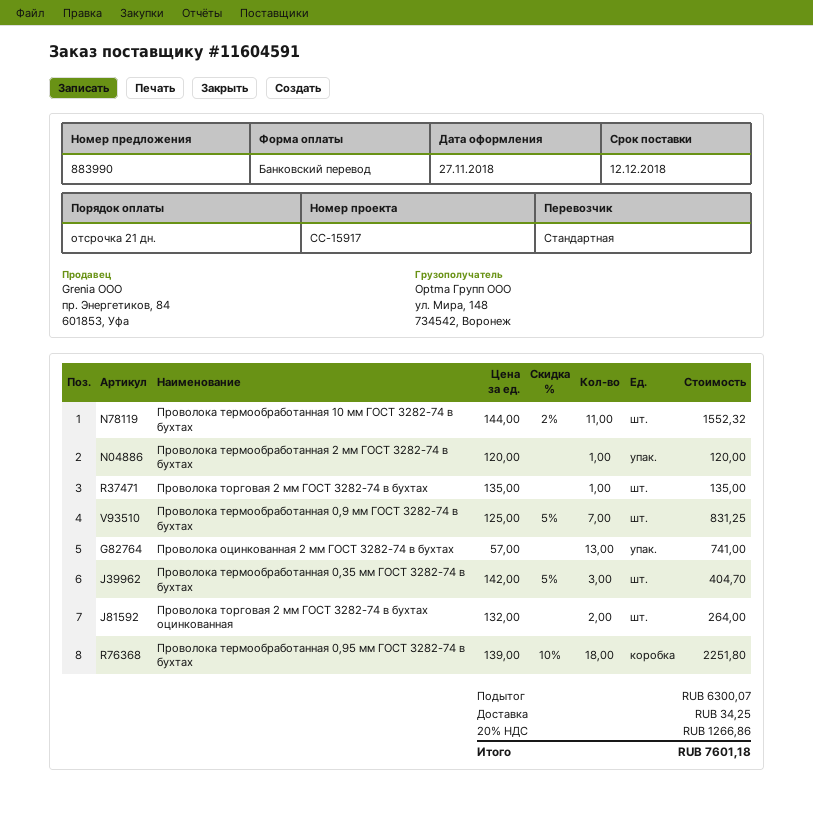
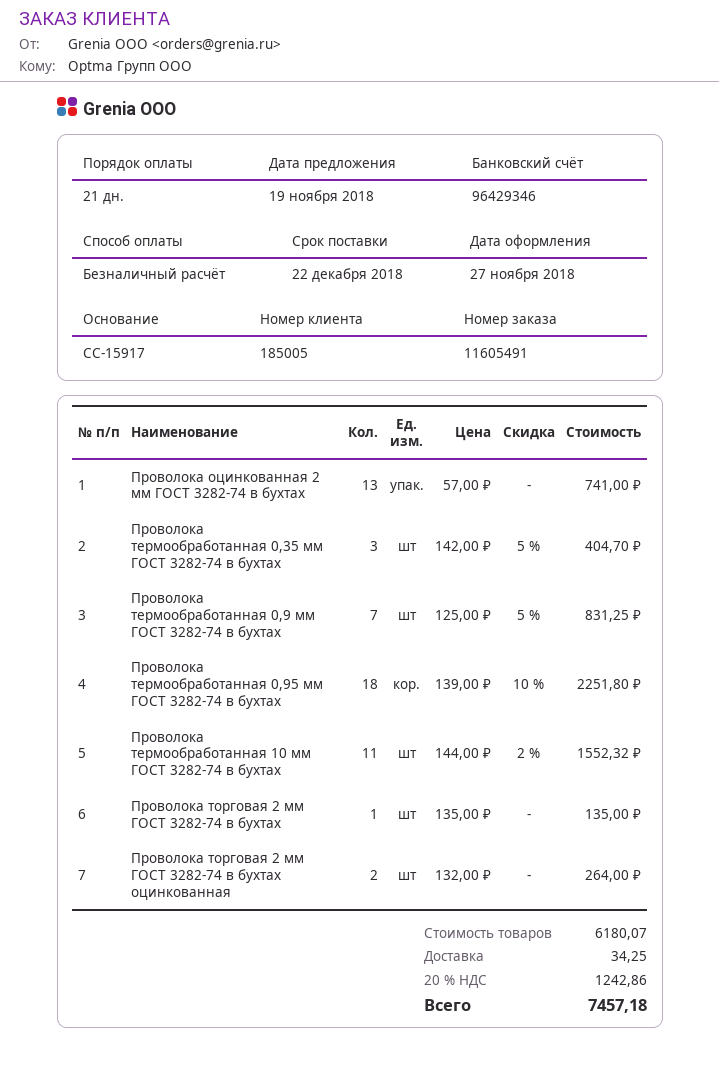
order number: 11604591 -> 11605491
delivery date: 2018-12-12 -> 2018-12-22
Проволока термообработанная 2 мм ГОСТ 3282-74 в бухтах: 1 x 120.00 = 120.00 -> none
subtotal: 6300.07 -> 6180.07
tax: 20% = 1266.86 -> 20% = 1242.86
total: 7601.18 -> 7457.18

